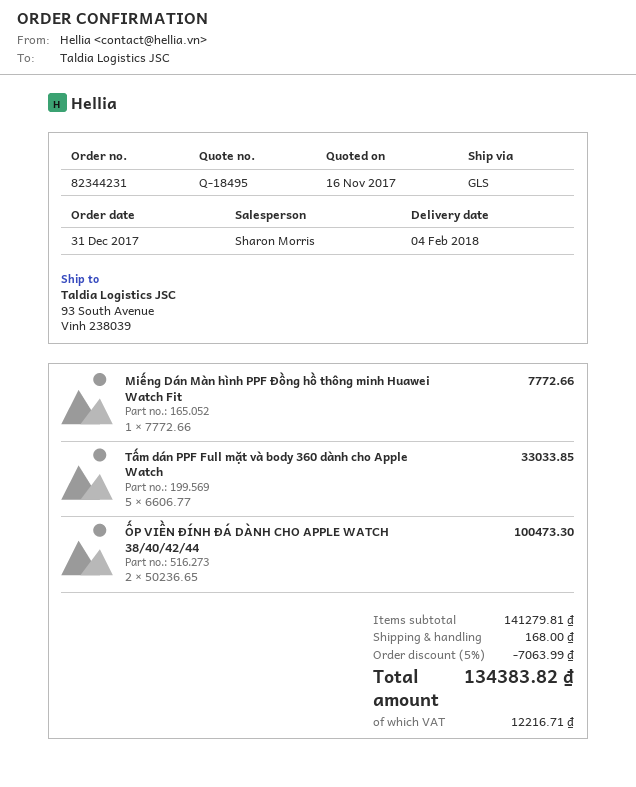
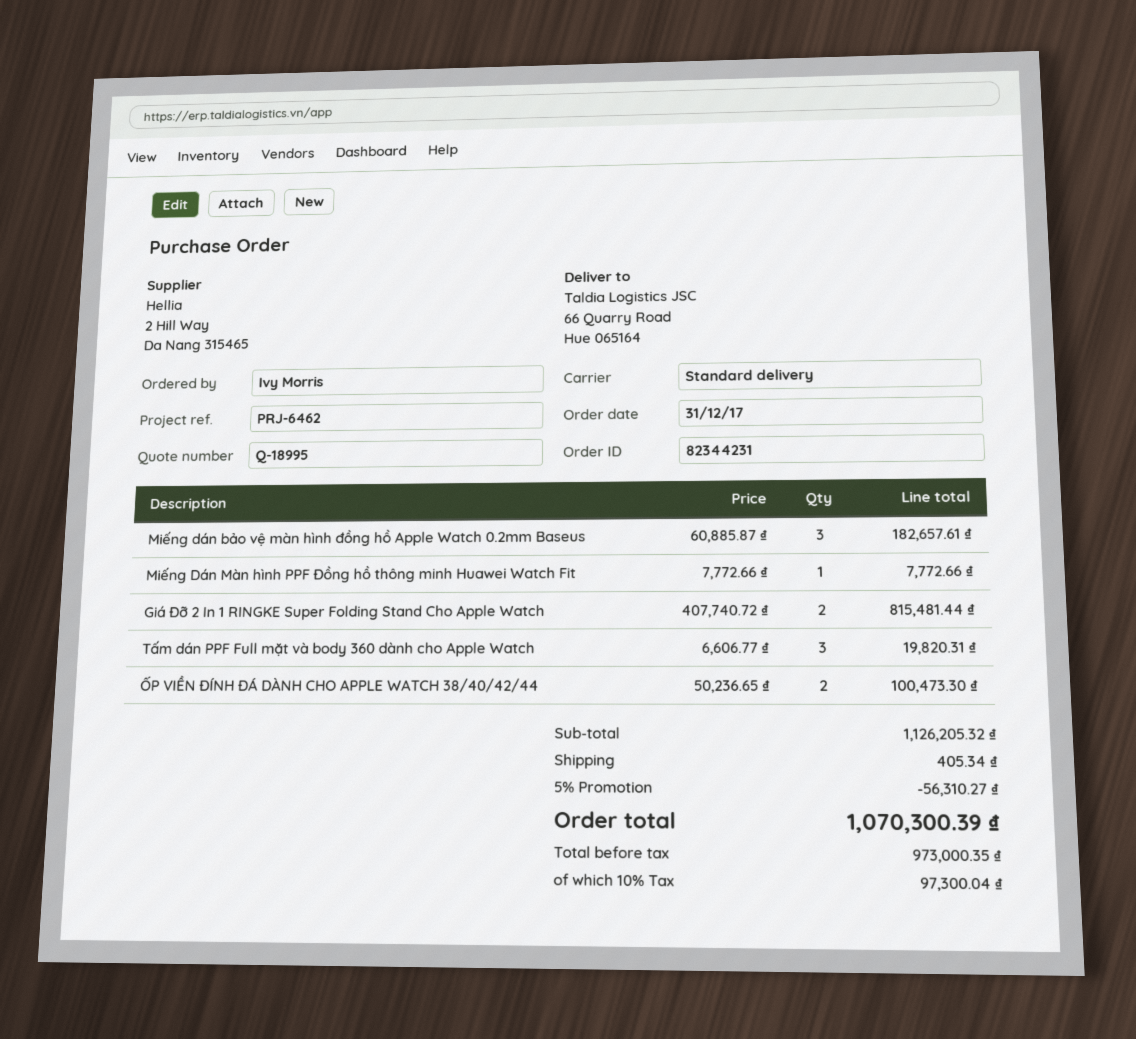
quote number: Q-18495 -> Q-18995
shipping method: GLS -> standard
ship to: 93 South Avenue, Vinh 238039 -> 66 Quarry Road, Hue 065164
Tấm dán PPF Full mặt và body 360 dành cho Apple Watch: 5 x 6606.77 = 33033.85 -> 3 x 6606.77 = 19820.31
Miếng dán bảo vệ màn hình đồng hồ Apple Watch 0.2mm Baseus: none -> 3 x 60885.87 = 182657.61
Giá Đỡ 2 In 1 RINGKE Super Folding Stand Cho Apple Watch: none -> 2 x 407740.72 = 815481.44
subtotal: 141279.81 -> 1126205.32
discount: 5% = 7063.99 -> 5% = 56310.27
shipping: 168.00 -> 405.34
tax: 12216.71 -> 97300.04
total: 134383.82 -> 1070300.39

